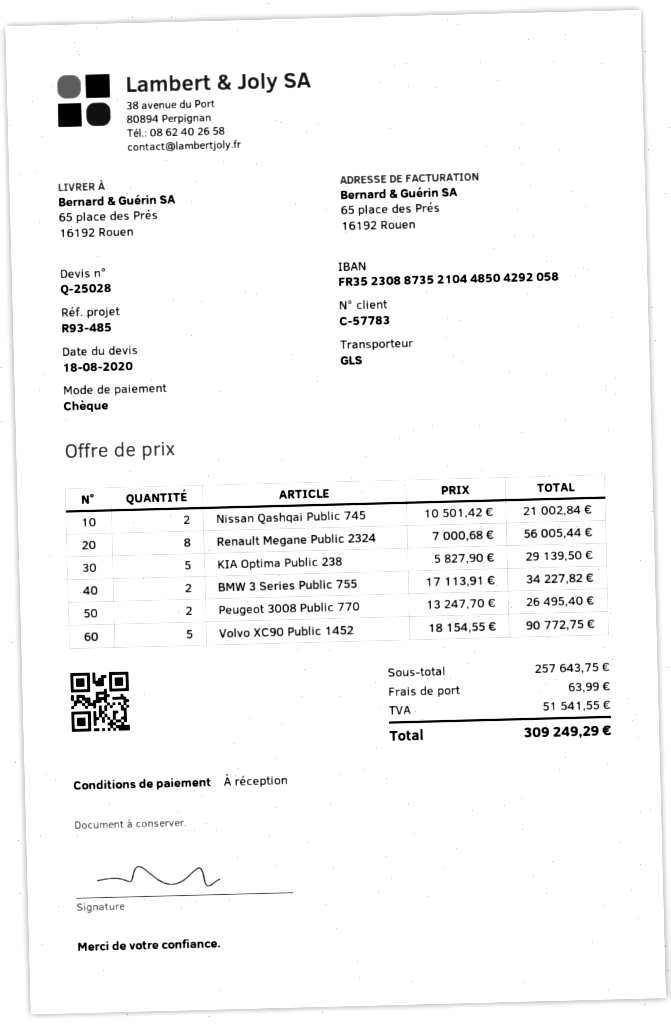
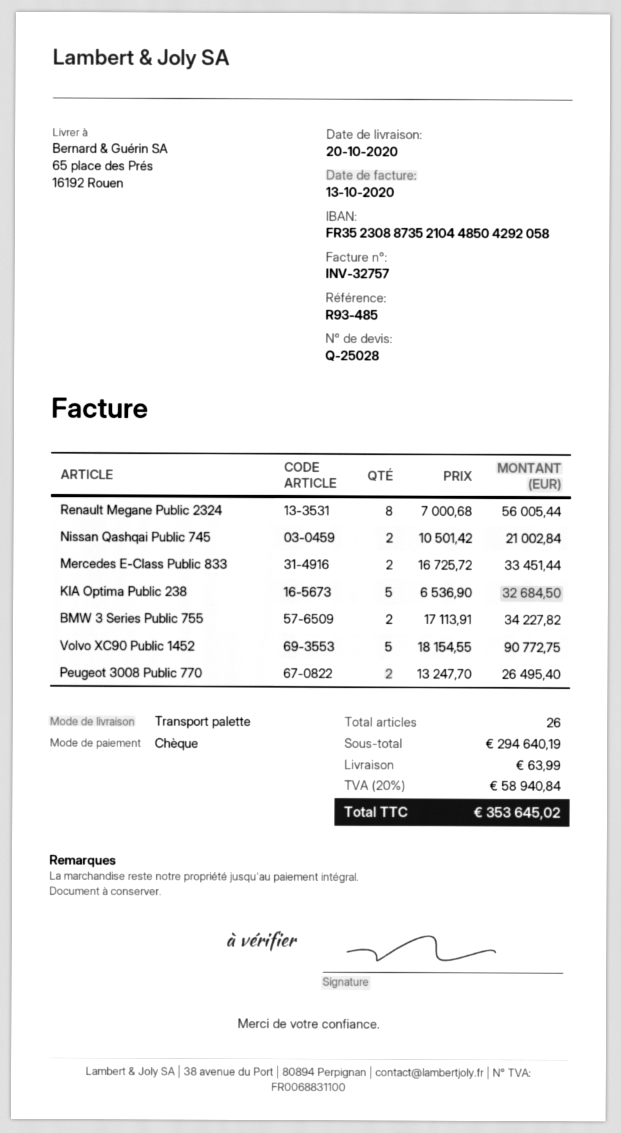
shipping method: GLS -> pallet freight
KIA Optima Public 238: 5 x 5827.90 = 29139.50 -> 5 x 6536.90 = 32684.50
Mercedes E-Class Public 833: none -> 2 x 16725.72 = 33451.44
subtotal: 257643.75 -> 294640.19
tax: 51541.55 -> 58940.84
total: 309249.29 -> 353645.02

